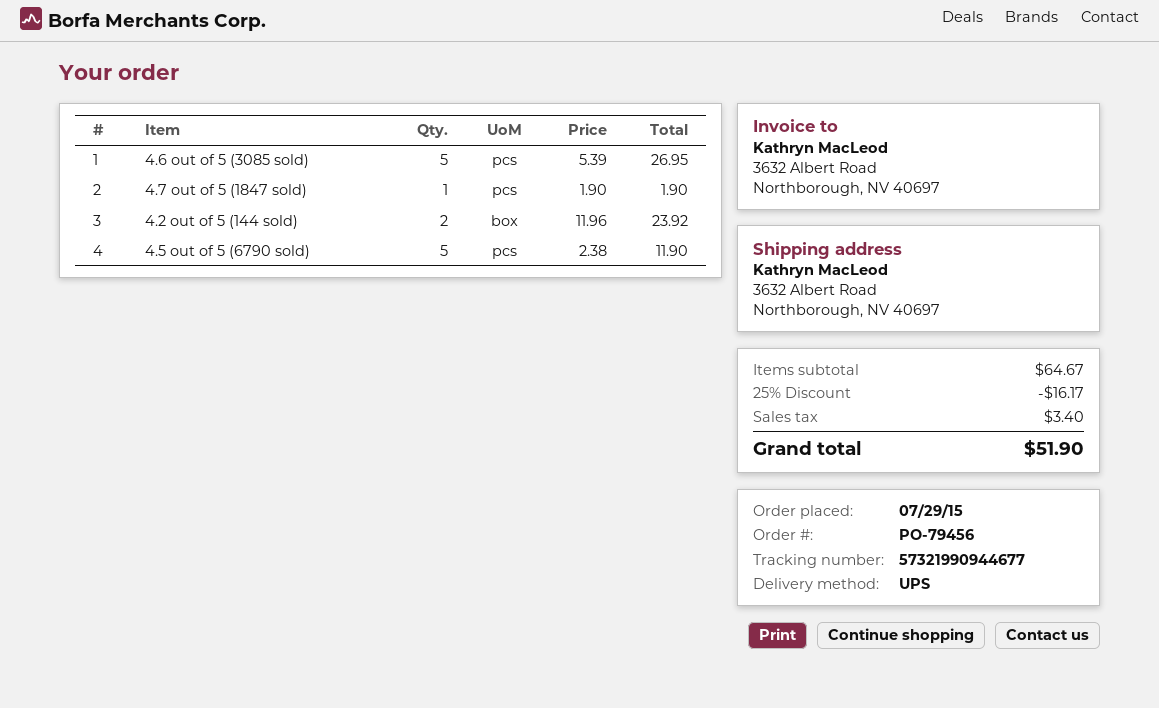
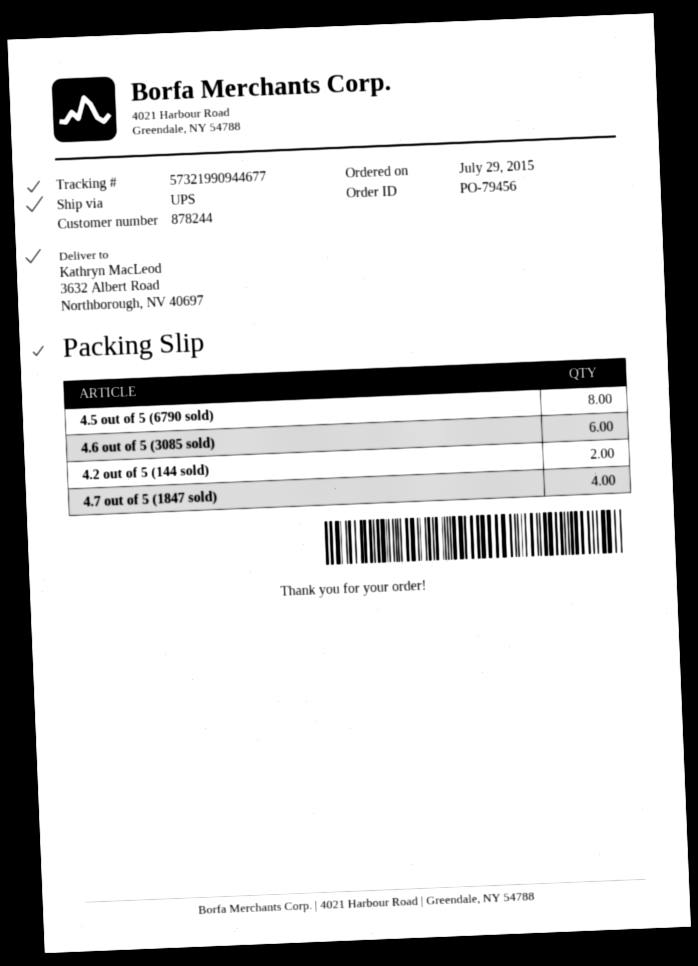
4.6 out of 5 (3085 sold): 5 -> 6
4.7 out of 5 (1847 sold): 1 -> 4
4.5 out of 5 (6790 sold): 5 -> 8

